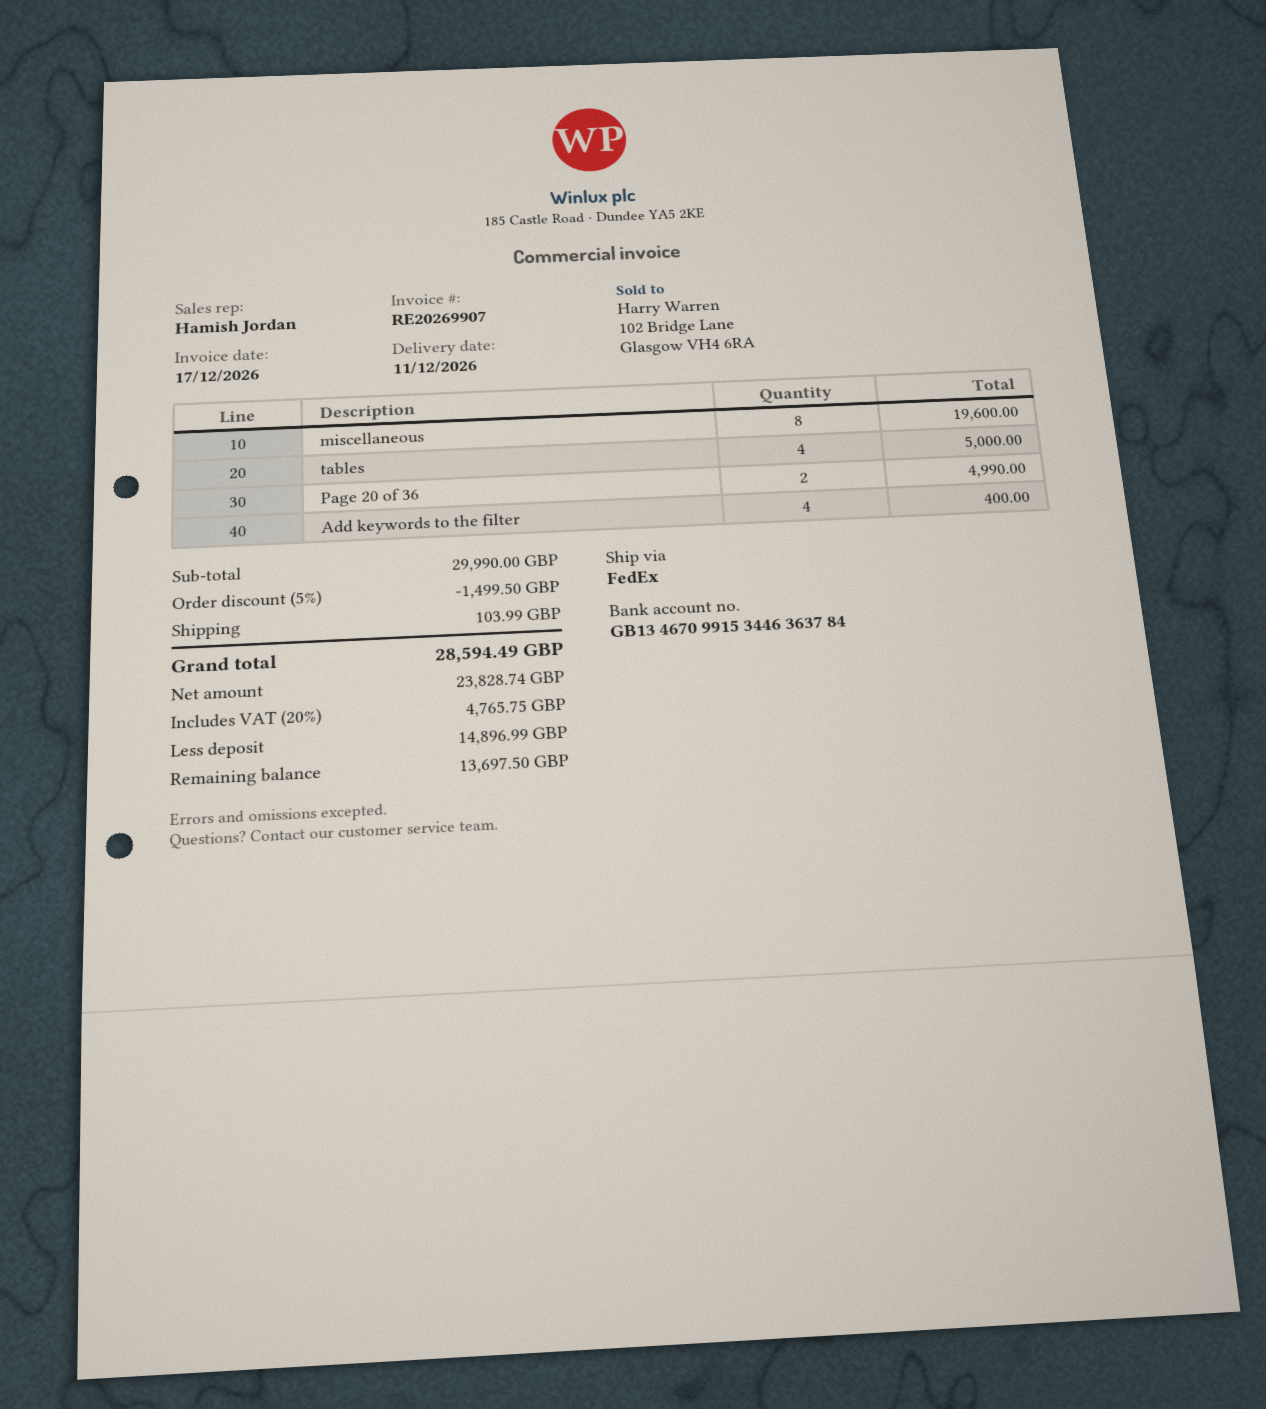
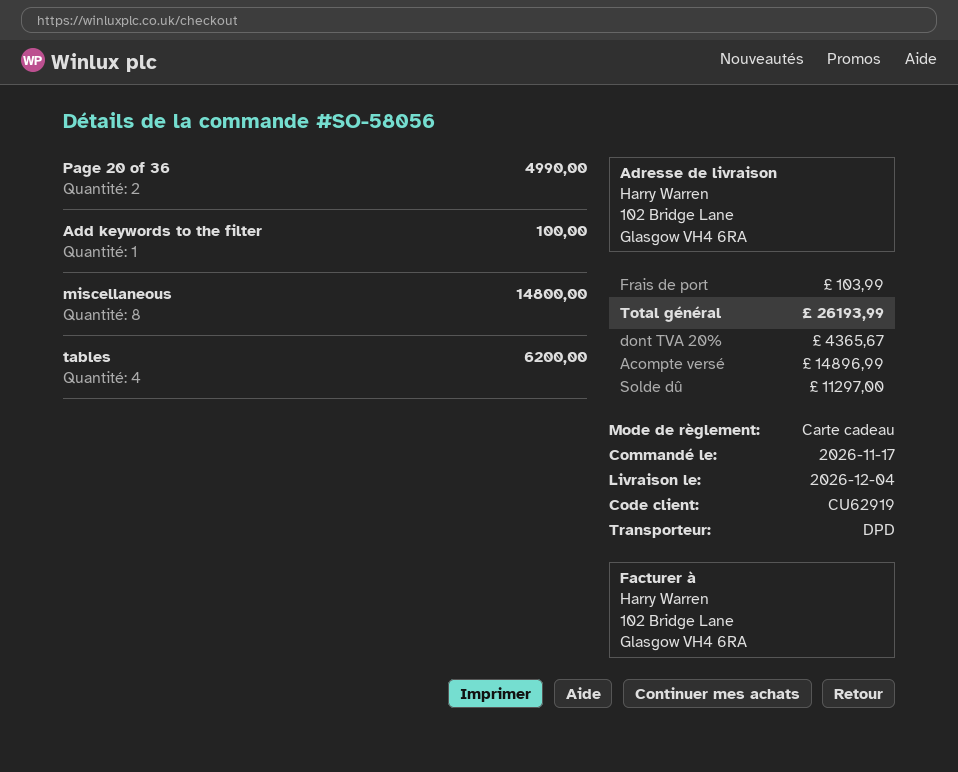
delivery date: 2026-12-11 -> 2026-12-04
shipping method: FedEx -> DPD
miscellaneous: 8 for 19600.00 -> 8 for 14800.00
tables: 4 for 5000.00 -> 4 for 6200.00
Add keywords to the filter: 4 for 400.00 -> 1 for 100.00
discount: 5% = 1499.50 -> none
tax: 20% = 4765.75 -> 20% = 4365.67
total: 28594.49 -> 26193.99
balance: 13697.50 -> 11297.00

